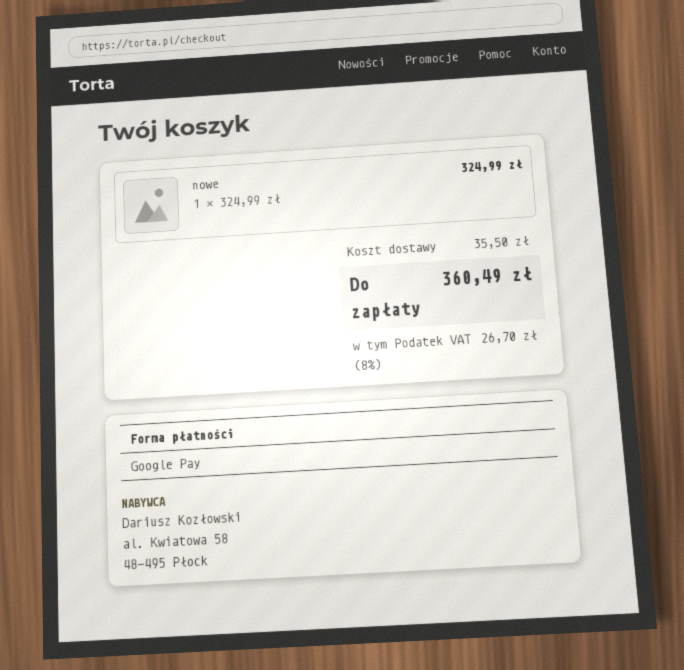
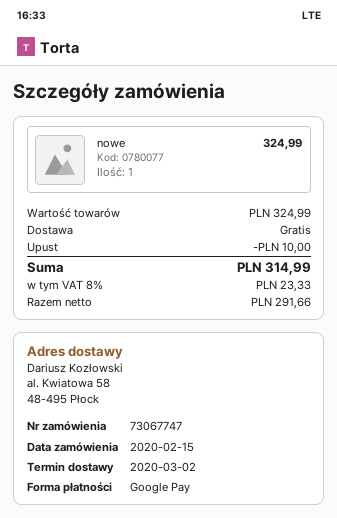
discount: none -> 10.00
shipping: 35.50 -> 0.00
tax: 8% = 26.70 -> 8% = 23.33
total: 360.49 -> 314.99

